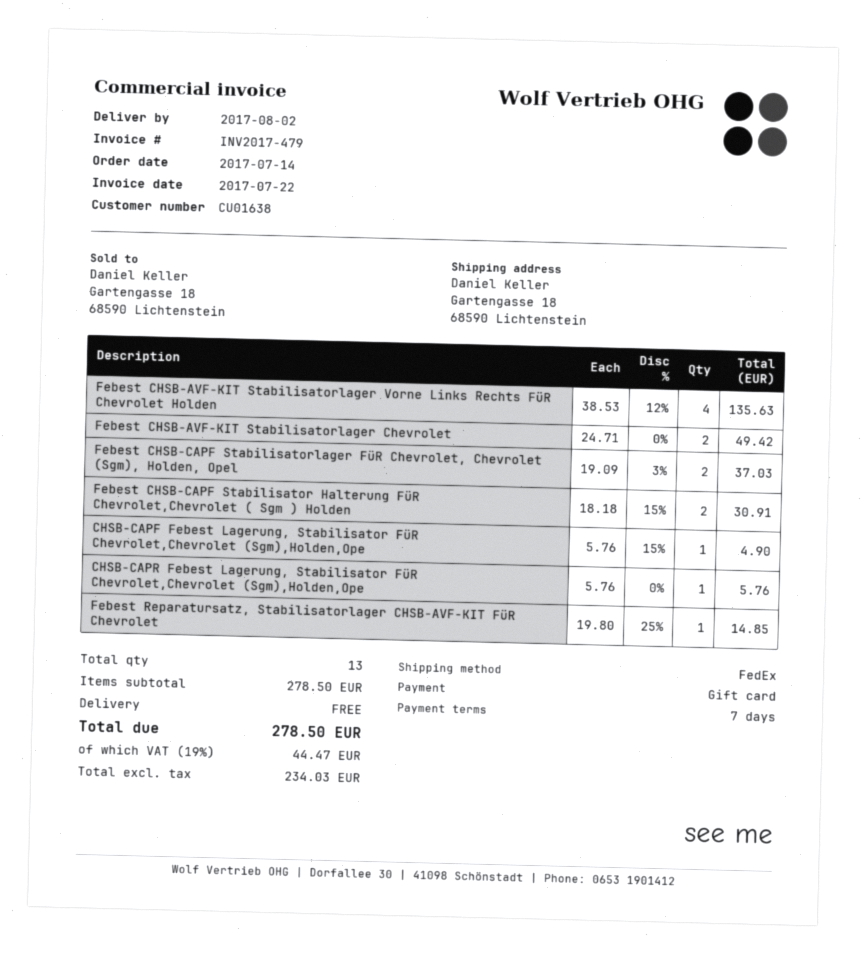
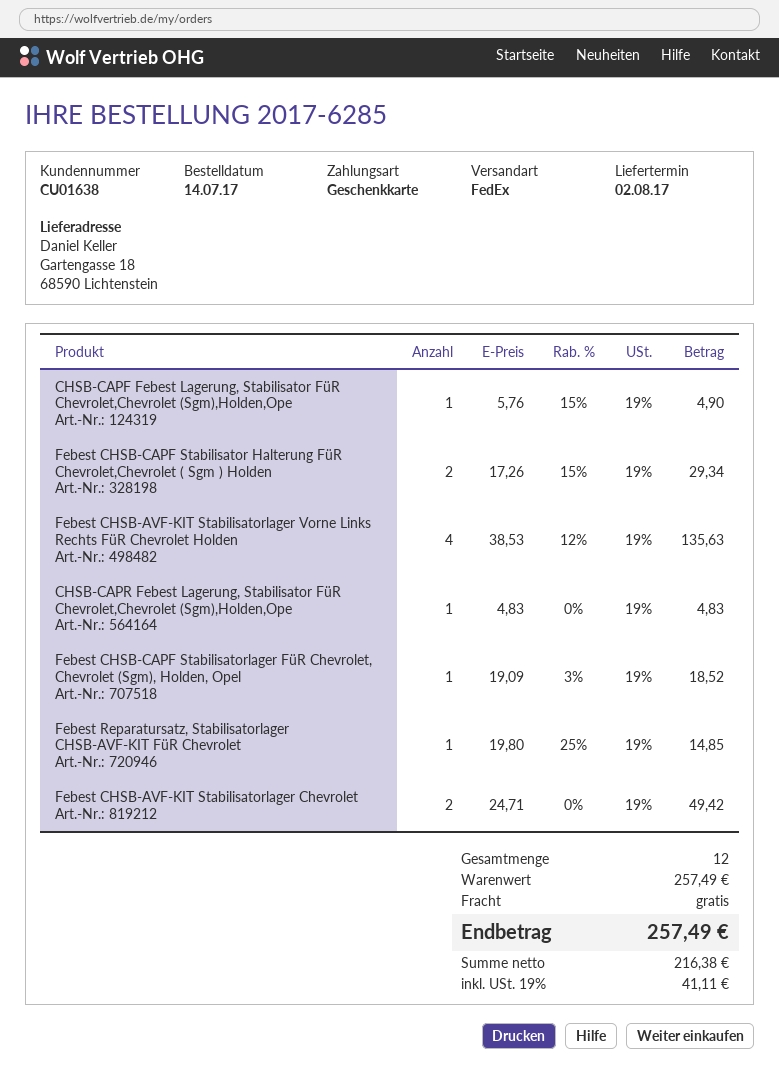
Febest CHSB-CAPF Stabilisatorlager FüR Chevrolet, Chevrolet (Sgm), Holden, Opel: 2 x 19.09 - 3% = 37.03 -> 1 x 19.09 - 3% = 18.52
Febest CHSB-CAPF Stabilisator Halterung FüR Chevrolet,Chevrolet ( Sgm ) Holden: 2 x 18.18 - 15% = 30.91 -> 2 x 17.26 - 15% = 29.34
CHSB-CAPR Febest Lagerung, Stabilisator FüR Chevrolet,Chevrolet (Sgm),Holden,Ope: 1 x 5.76 = 5.76 -> 1 x 4.83 = 4.83
total quantity: 13 -> 12
subtotal: 278.50 -> 257.49
net: 234.03 -> 216.38
tax: 19% = 44.47 -> 19% = 41.11
total: 278.50 -> 257.49

